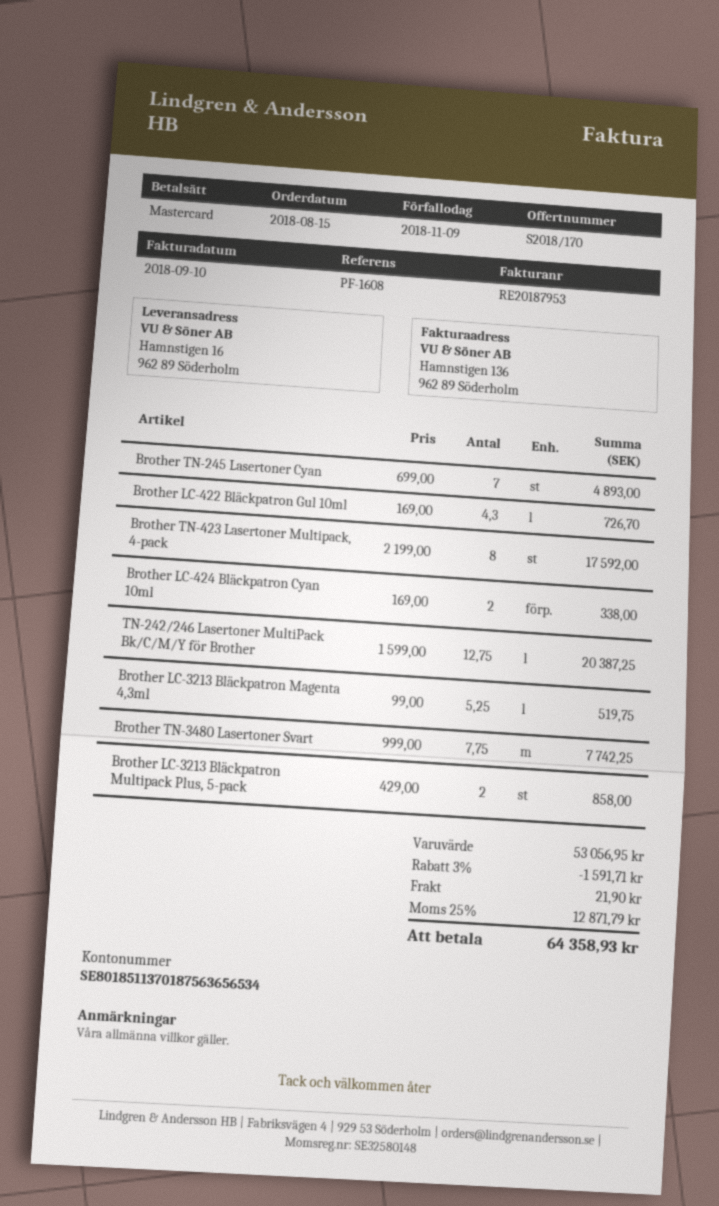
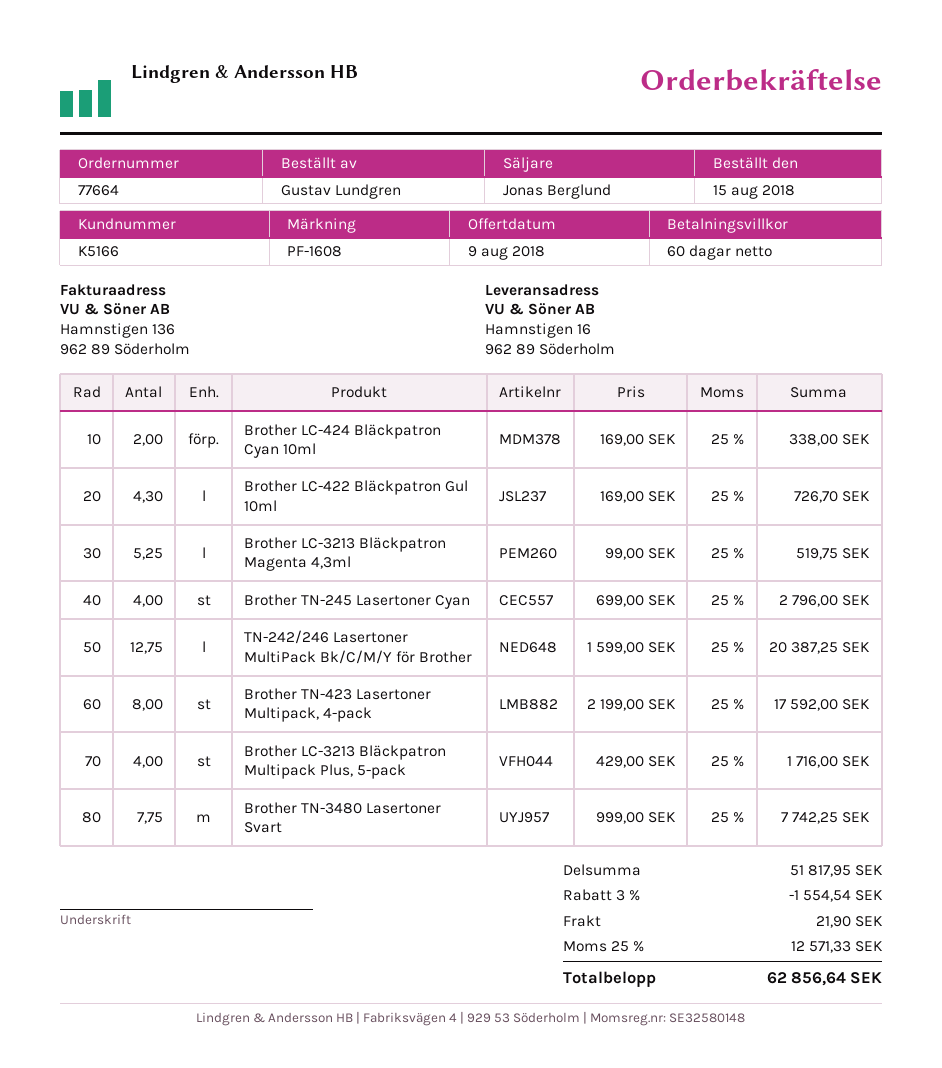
Brother TN-245 Lasertoner Cyan: 7 x 699.00 = 4893.00 -> 4 x 699.00 = 2796.00
Brother LC-3213 Bläckpatron Multipack Plus, 5-pack: 2 x 429.00 = 858.00 -> 4 x 429.00 = 1716.00
subtotal: 53056.95 -> 51817.95
discount: 3% = 1591.71 -> 3% = 1554.54
tax: 25% = 12871.79 -> 25% = 12571.33
total: 64358.93 -> 62856.64

